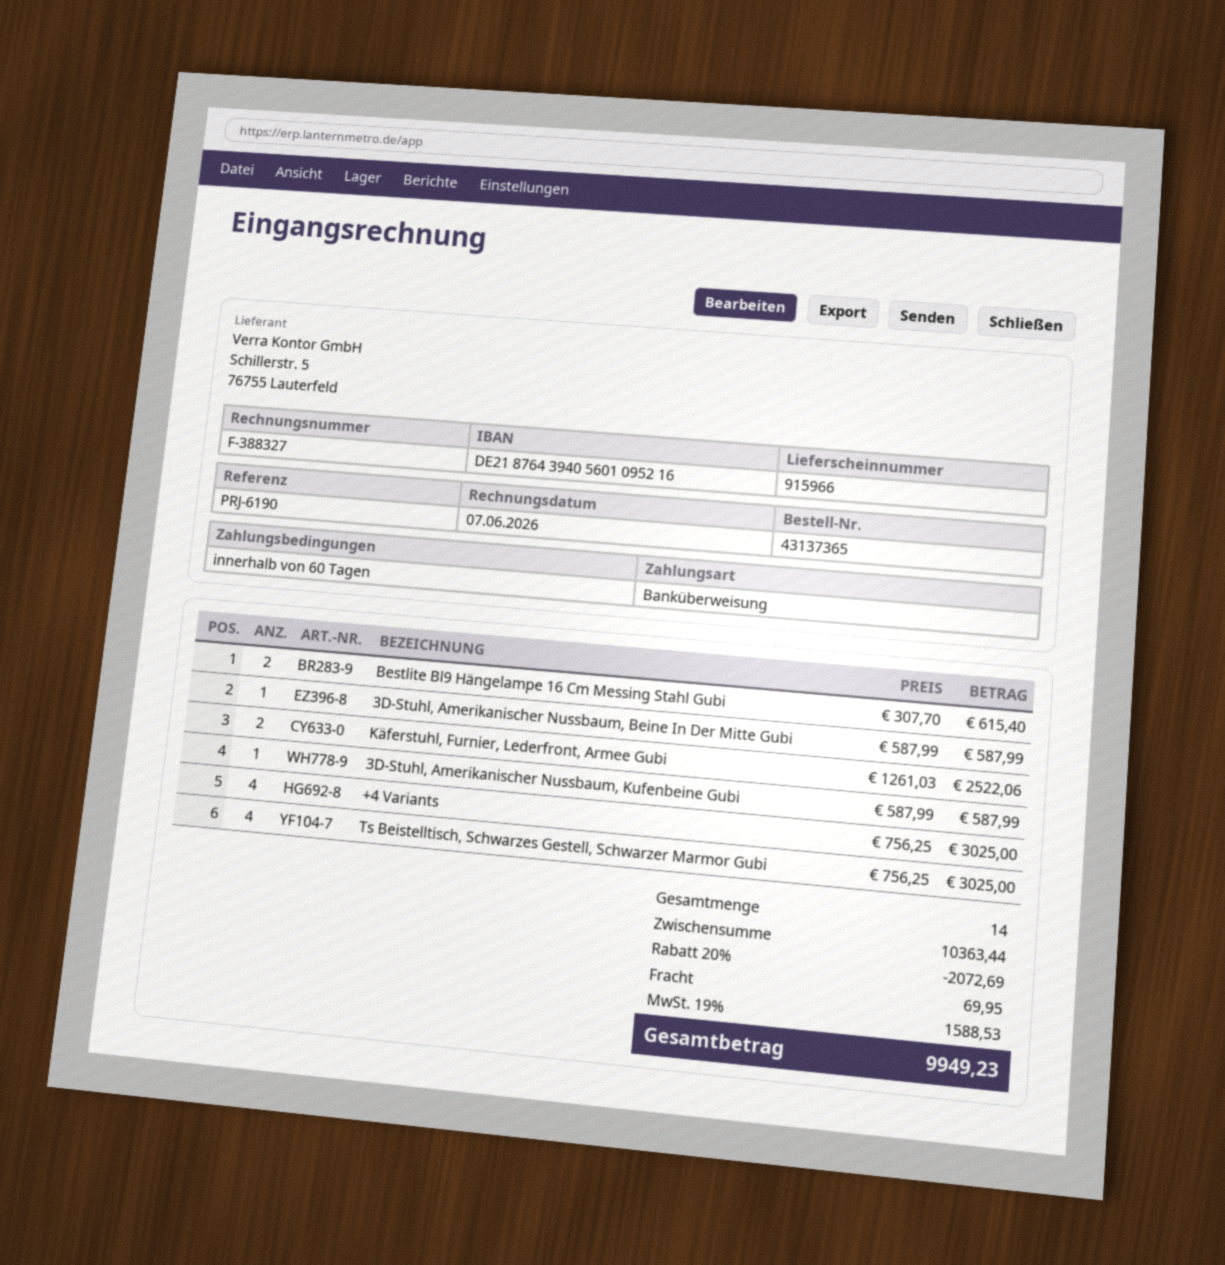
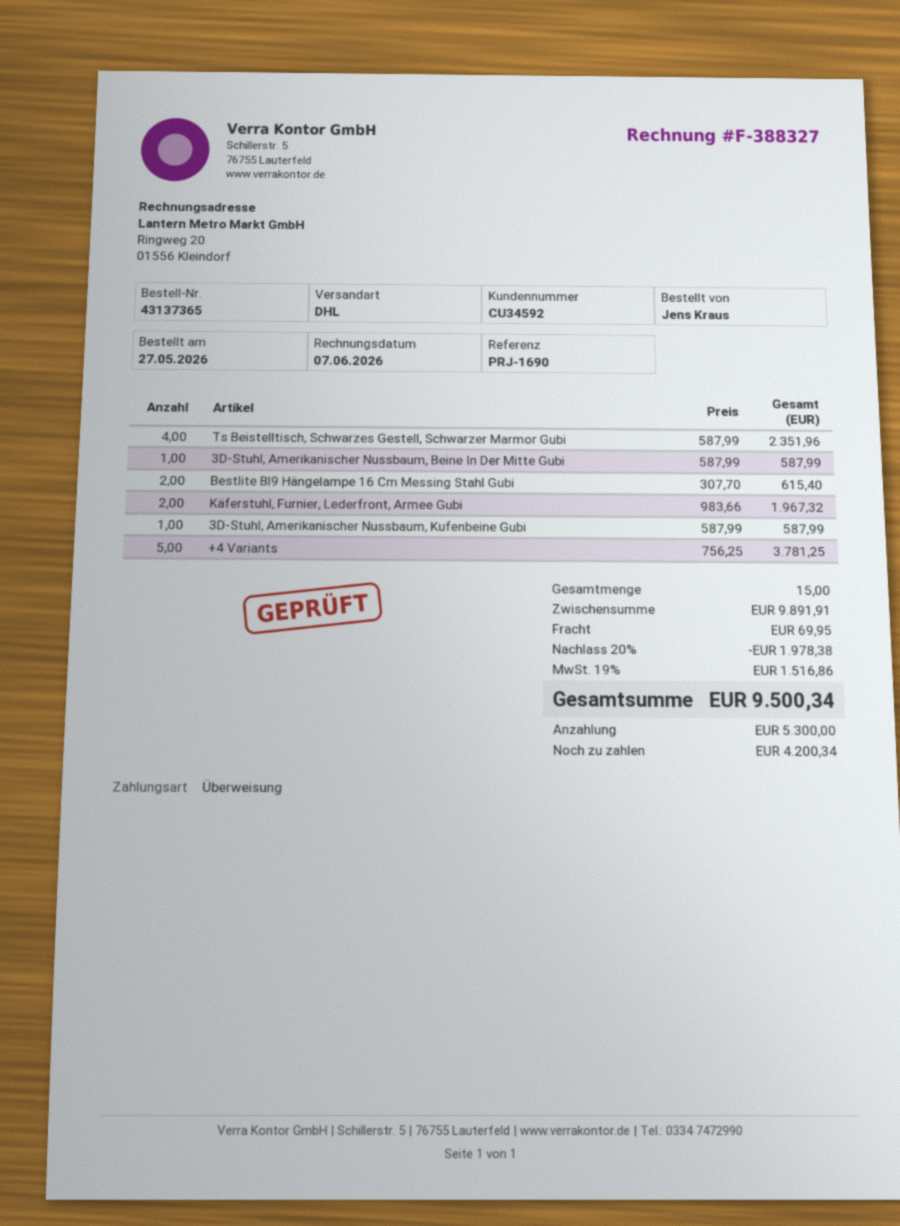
reference: PRJ-6190 -> PRJ-1690
Käferstuhl, Furnier, Lederfront, Armee Gubi: 2 x 1261.03 = 2522.06 -> 2 x 983.66 = 1967.32
+4 Variants: 4 x 756.25 = 3025.00 -> 5 x 756.25 = 3781.25
Ts Beistelltisch, Schwarzes Gestell, Schwarzer Marmor Gubi: 4 x 756.25 = 3025.00 -> 4 x 587.99 = 2351.96
total quantity: 14 -> 15
subtotal: 10363.44 -> 9891.91
discount: 20% = 2072.69 -> 20% = 1978.38
tax: 19% = 1588.53 -> 19% = 1516.86
total: 9949.23 -> 9500.34

